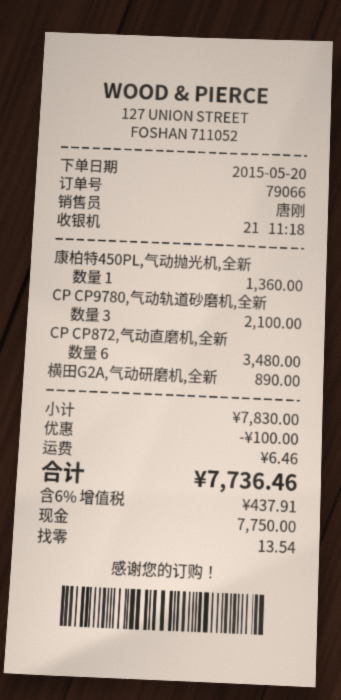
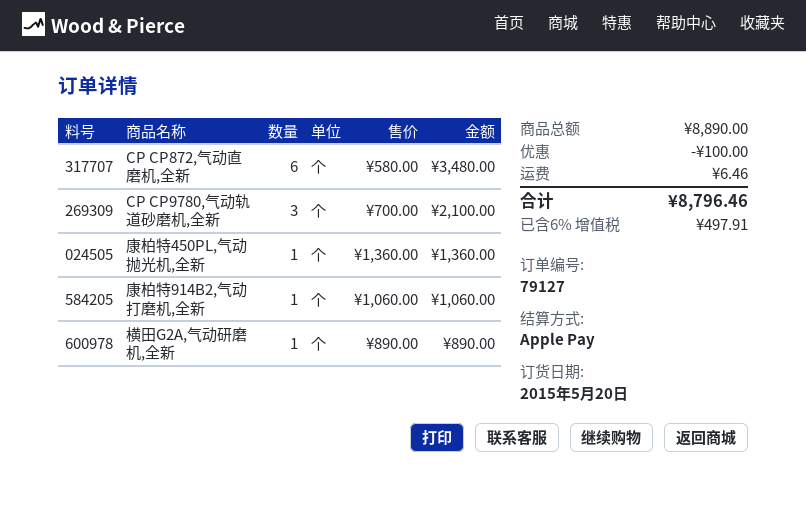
order number: 79066 -> 79127
payment method: cash -> Apple Pay
康柏特914B2,气动打磨机,全新: none -> 1 for 1060.00
subtotal: 7830.00 -> 8890.00
tax: 6% = 437.91 -> 6% = 497.91
total: 7736.46 -> 8796.46

